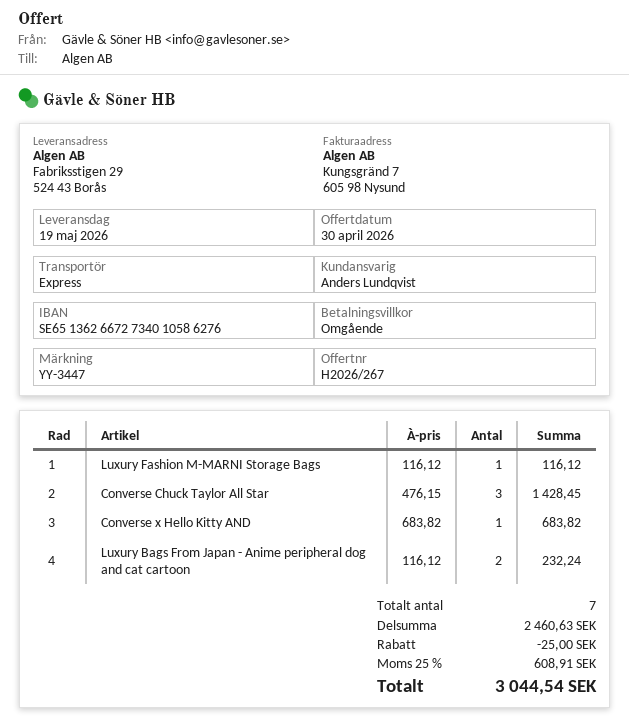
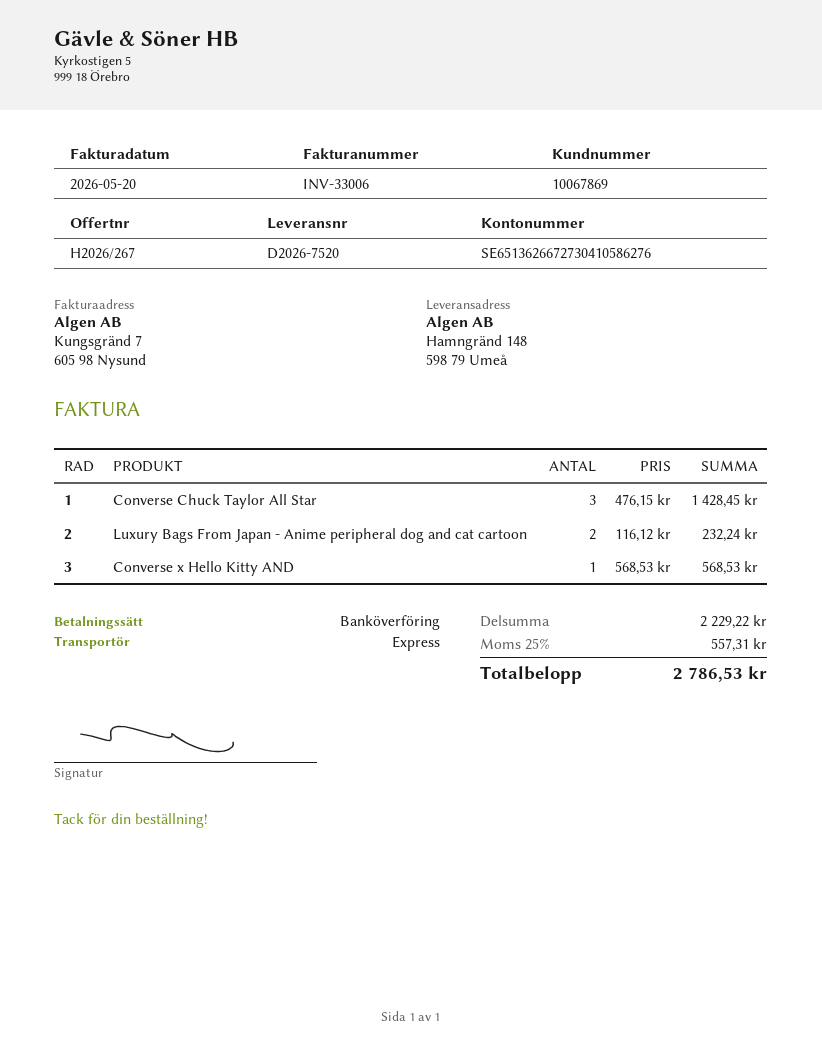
bank account: SE6513626672734010586276 -> SE6513626672730410586276
ship to: Fabriksstigen 29, 524 43 Borås -> Hamngränd 148, 598 79 Umeå
Luxury Fashion M-MARNI Storage Bags: 1 x 116.12 = 116.12 -> none
Converse x Hello Kitty AND: 1 x 683.82 = 683.82 -> 1 x 568.53 = 568.53
subtotal: 2460.63 -> 2229.22
discount: 25.00 -> none
tax: 25% = 608.91 -> 25% = 557.31
total: 3044.54 -> 2786.53

